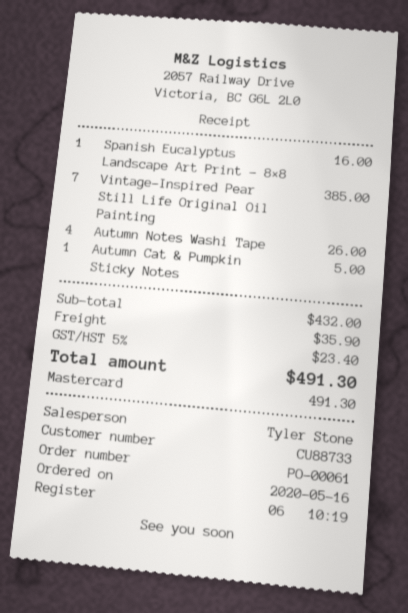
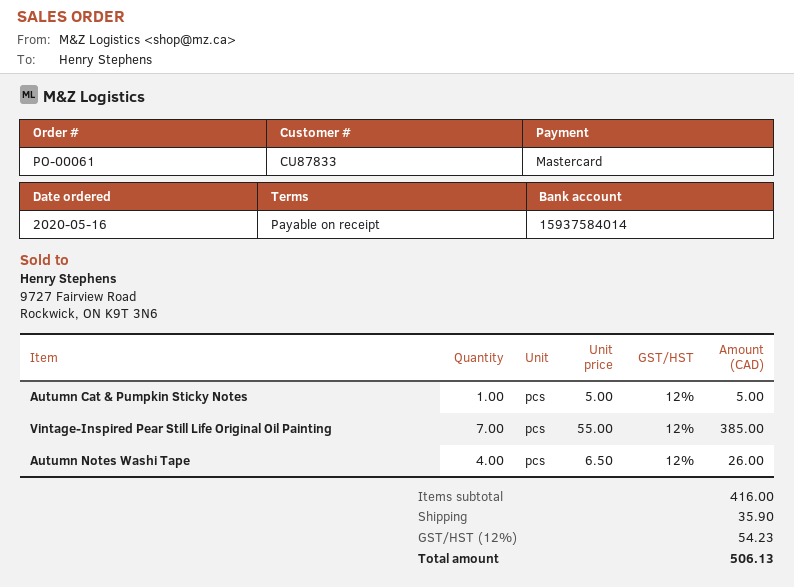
customer number: CU88733 -> CU87833
Spanish Eucalyptus Landscape Art Print – 8×8: 1 for 16.00 -> none
subtotal: 432.00 -> 416.00
tax: 5% = 23.40 -> 12% = 54.23
total: 491.30 -> 506.13

